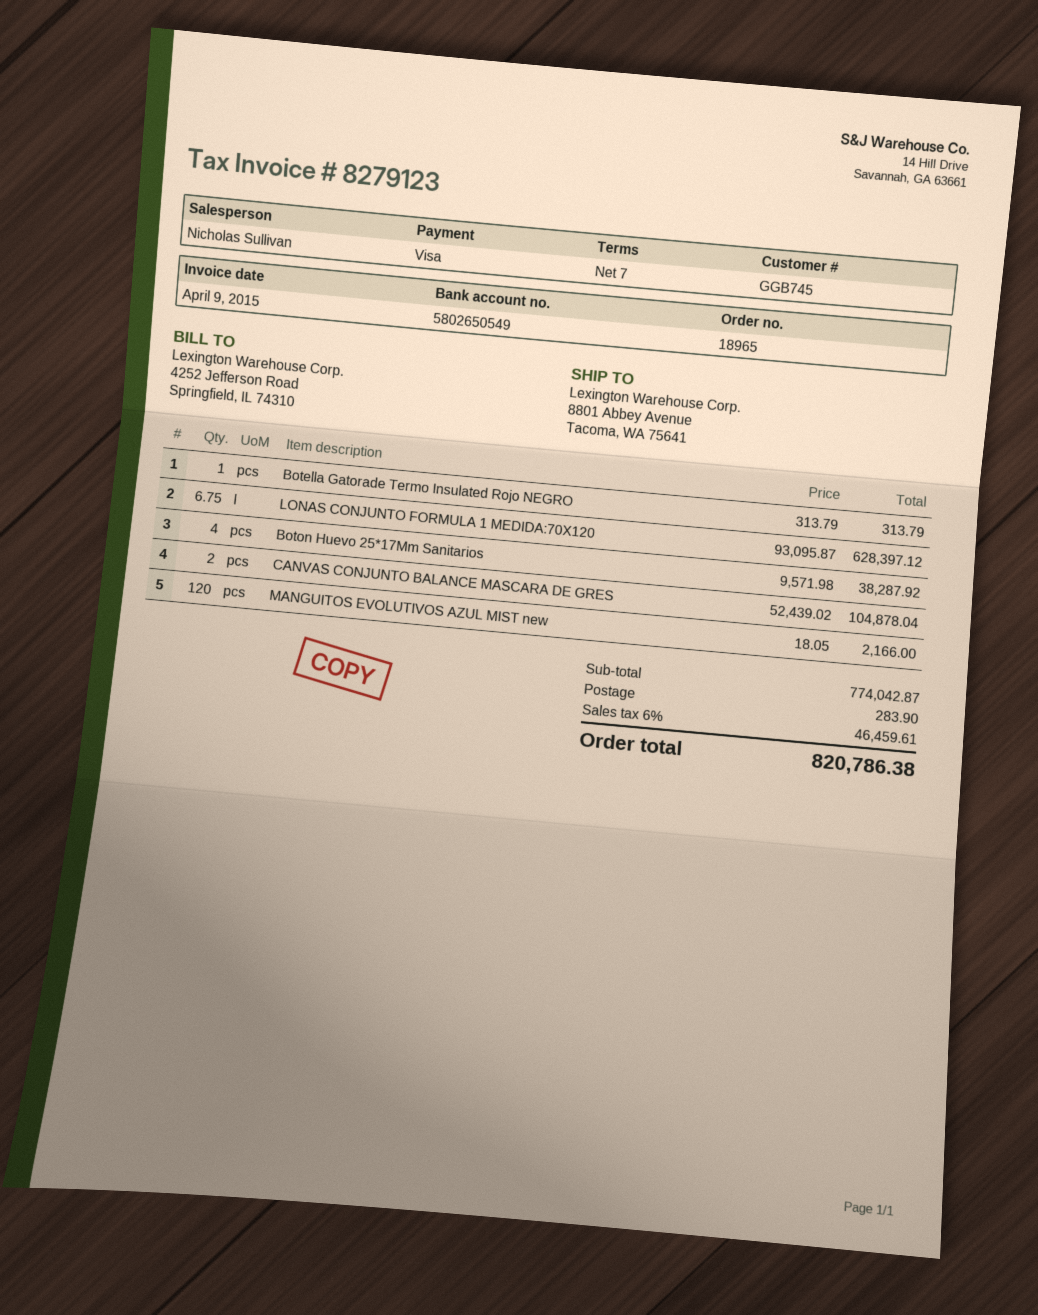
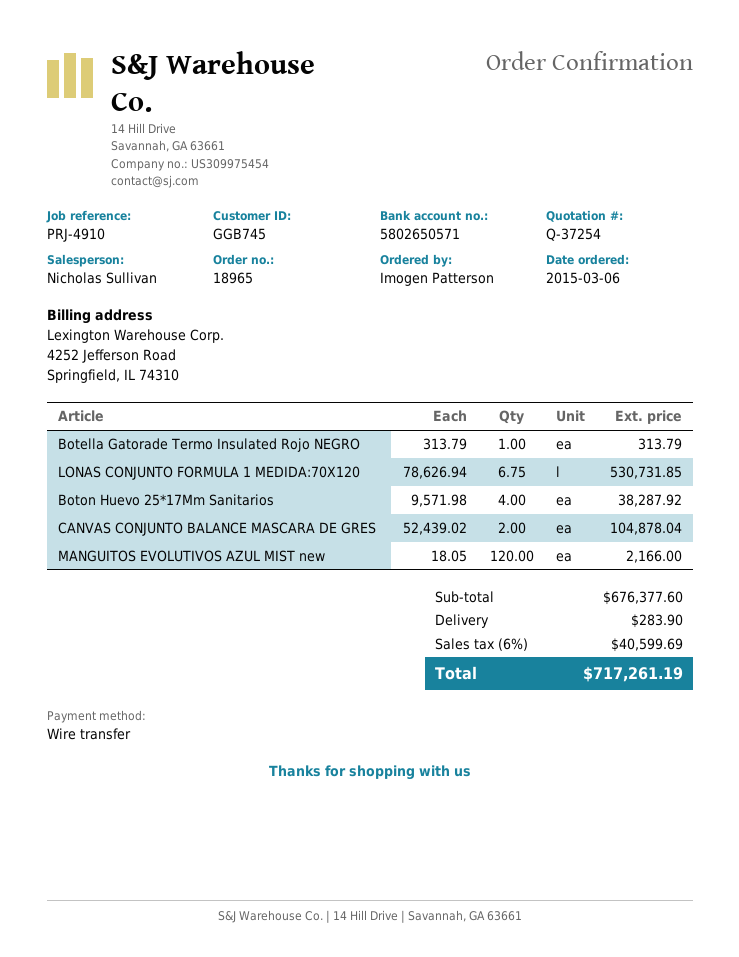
payment method: Visa -> bank transfer
bank account: 5802650549 -> 5802650571
LONAS CONJUNTO FORMULA 1 MEDIDA:70X120: 6.75 x 93095.87 = 628397.12 -> 6.75 x 78626.94 = 530731.85
subtotal: 774042.87 -> 676377.60
tax: 6% = 46459.61 -> 6% = 40599.69
total: 820786.38 -> 717261.19

